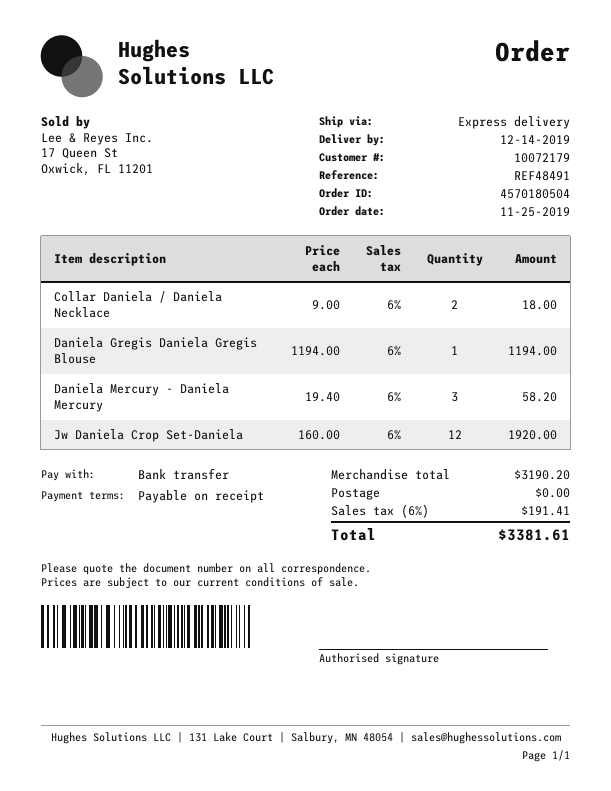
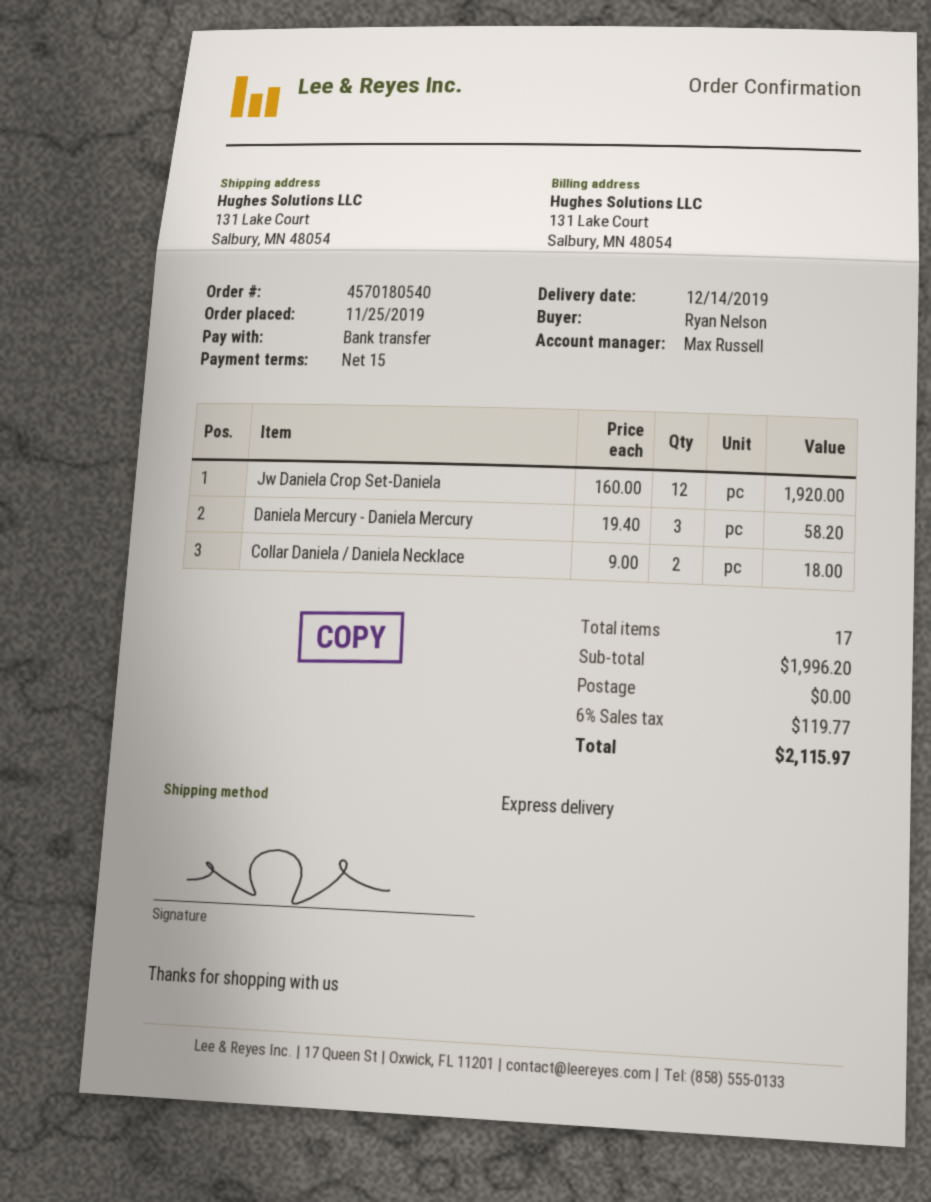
order number: 4570180504 -> 4570180540
payment terms: on receipt -> 15 days
Daniela Gregis Daniela Gregis Blouse: 1 x 1194.00 = 1194.00 -> none
subtotal: 3190.20 -> 1996.20
tax: 6% = 191.41 -> 6% = 119.77
total: 3381.61 -> 2115.97

